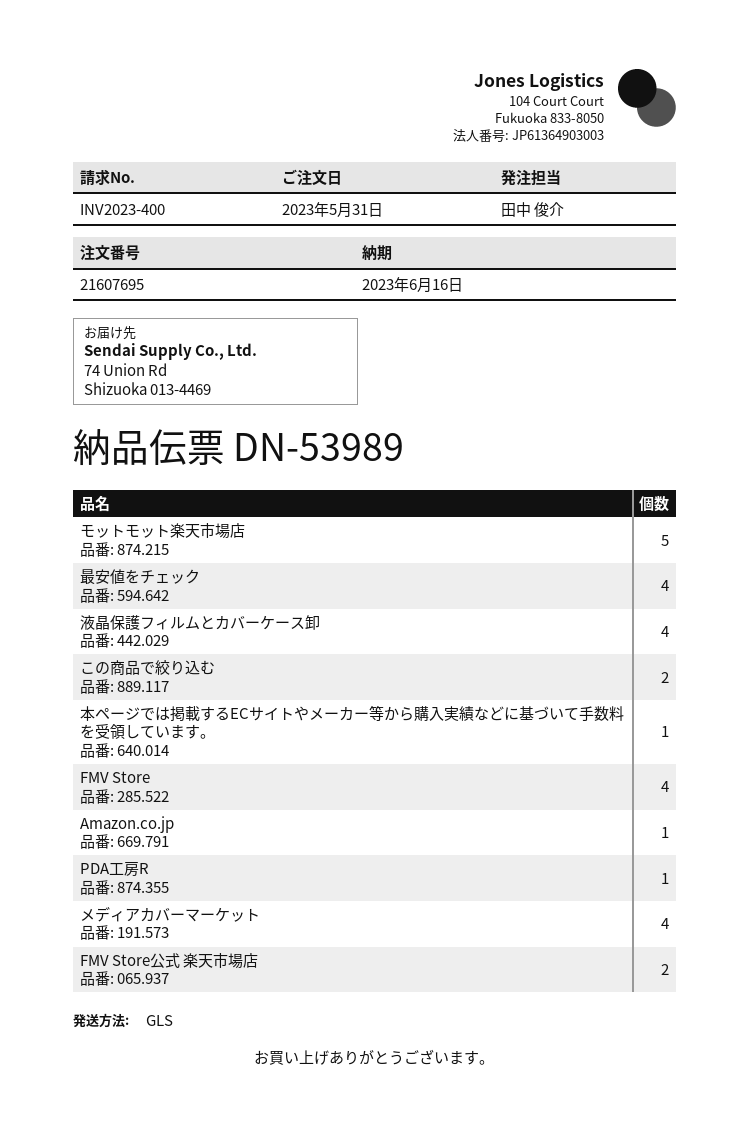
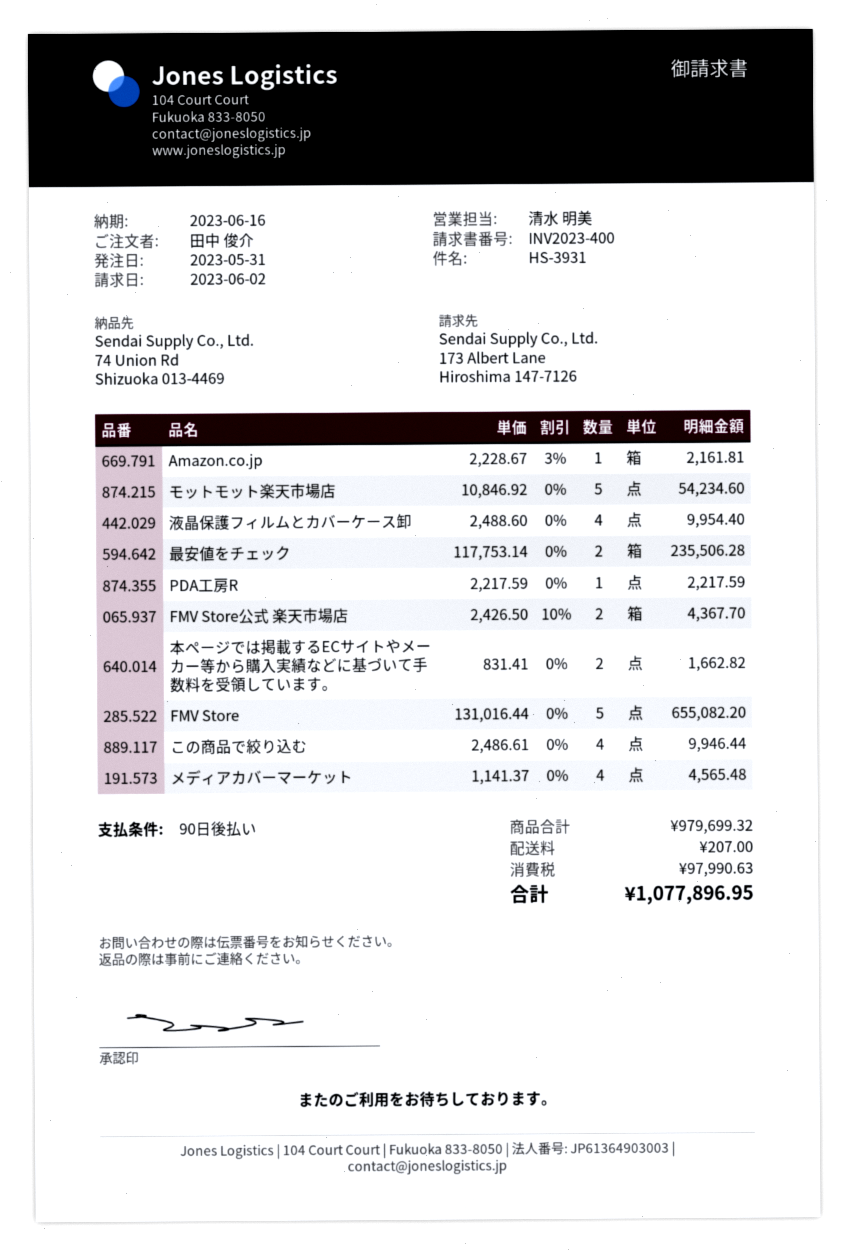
最安値をチェック: 4 -> 2
この商品で絞り込む: 2 -> 4
本ページでは掲載するECサイトやメーカー等から購入実績などに基づいて手数料を受領しています。: 1 -> 2
FMV Store: 4 -> 5

